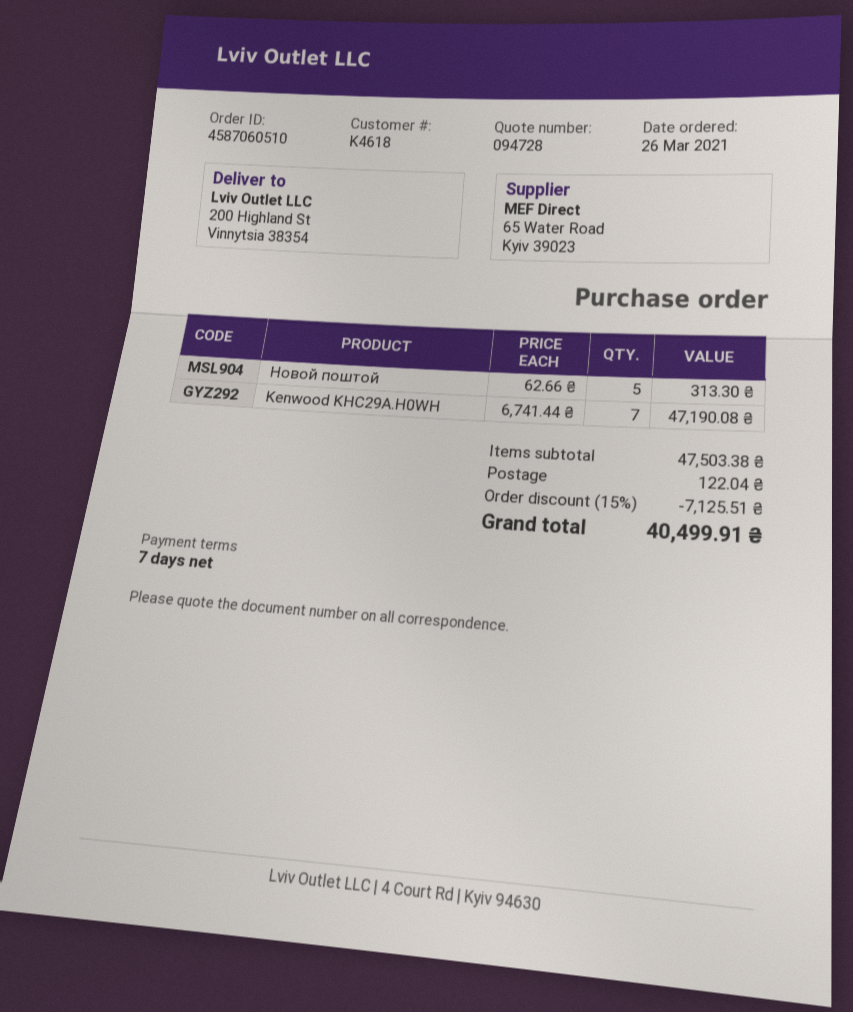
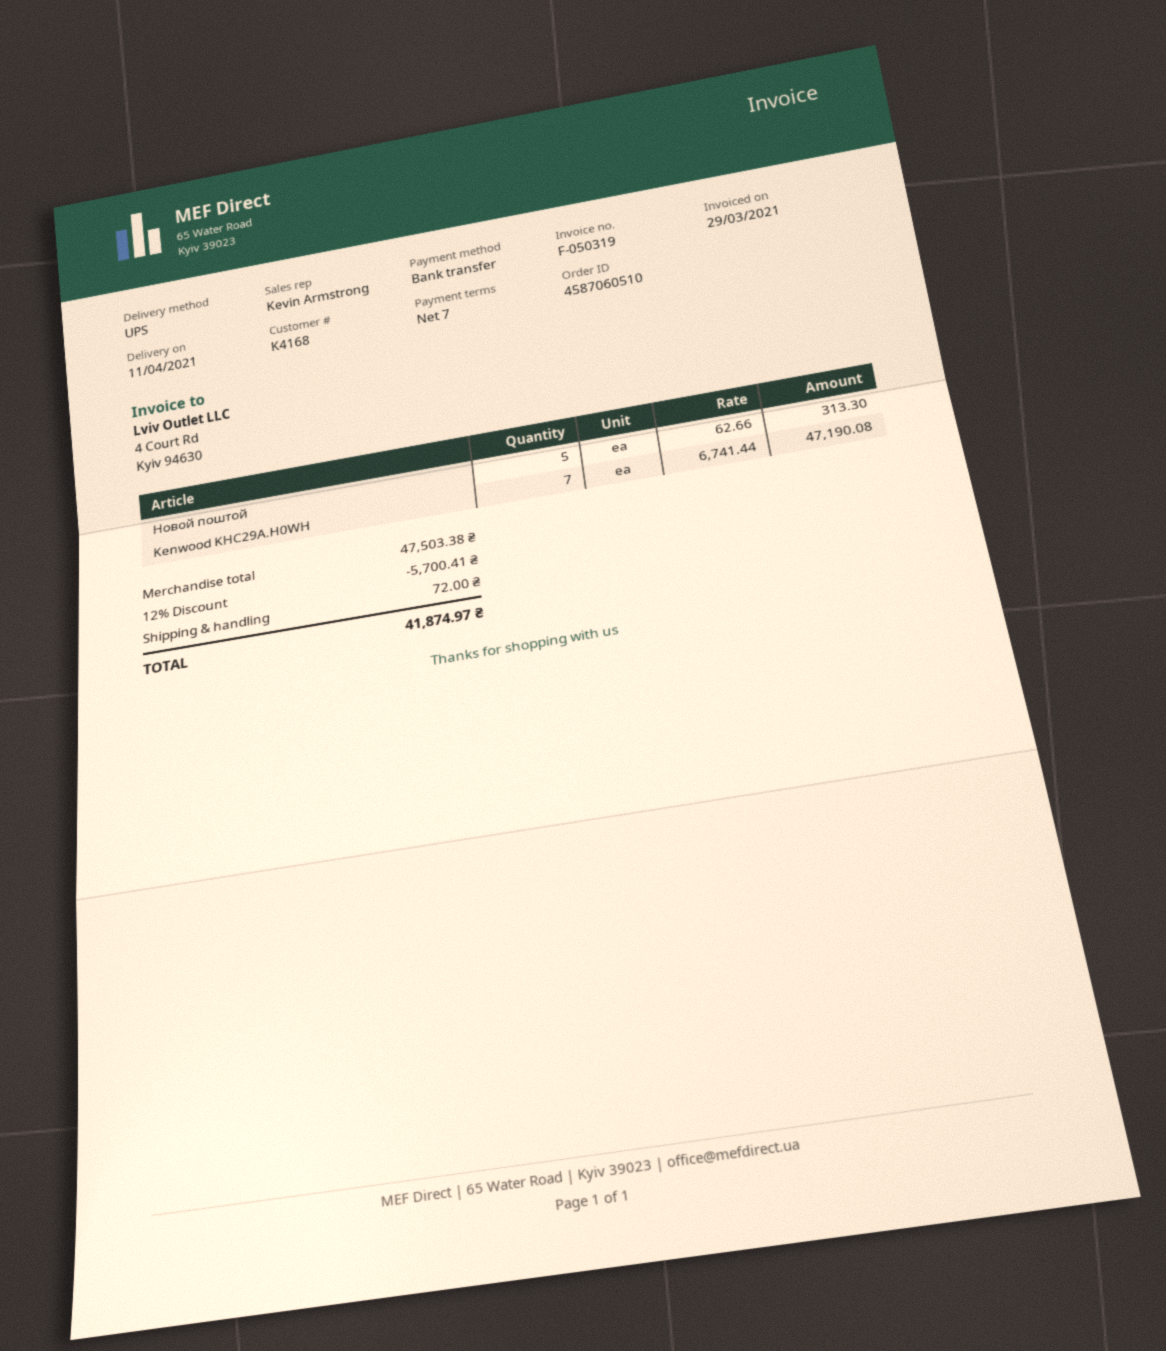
customer number: K4618 -> K4168
discount: 15% = 7125.51 -> 12% = 5700.41
shipping: 122.04 -> 72.00
total: 40499.91 -> 41874.97

